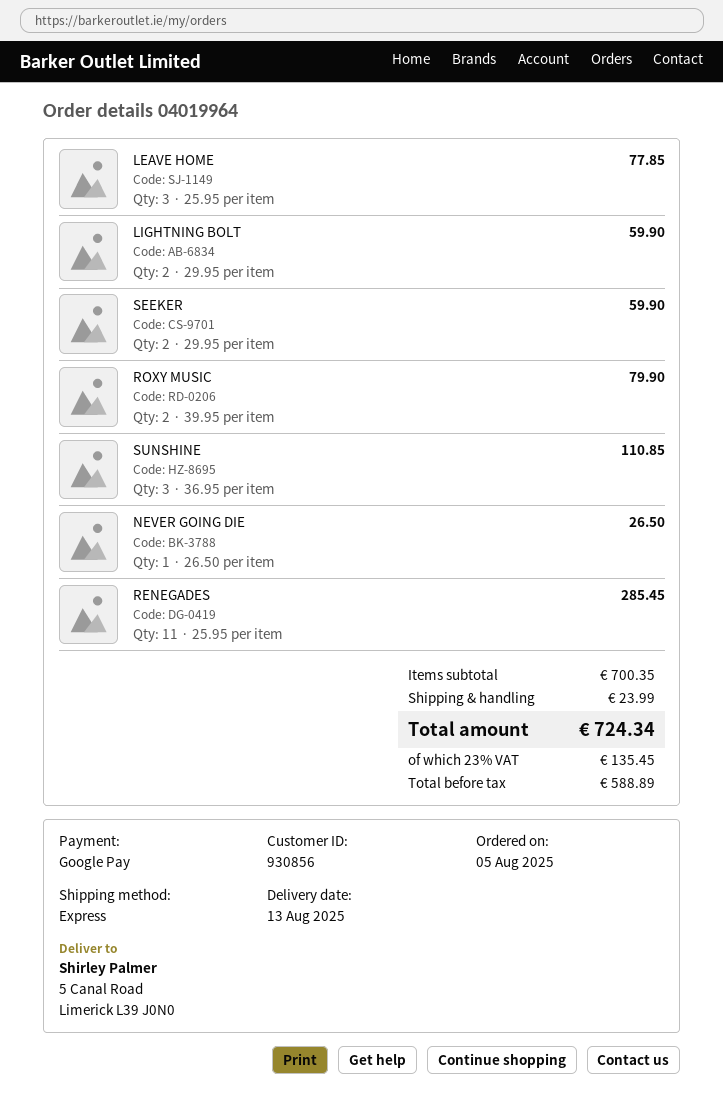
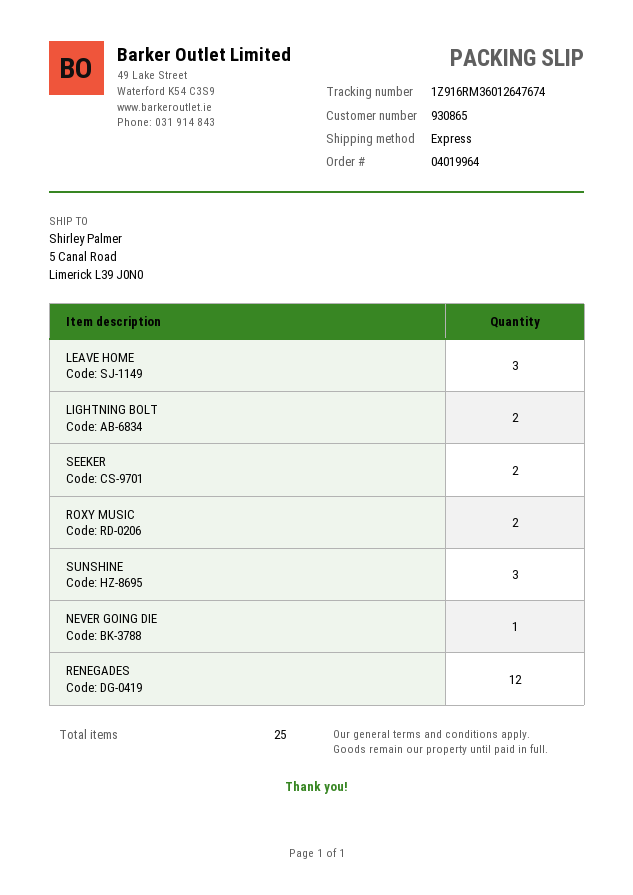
customer number: 930856 -> 930865
RENEGADES: 11 -> 12

